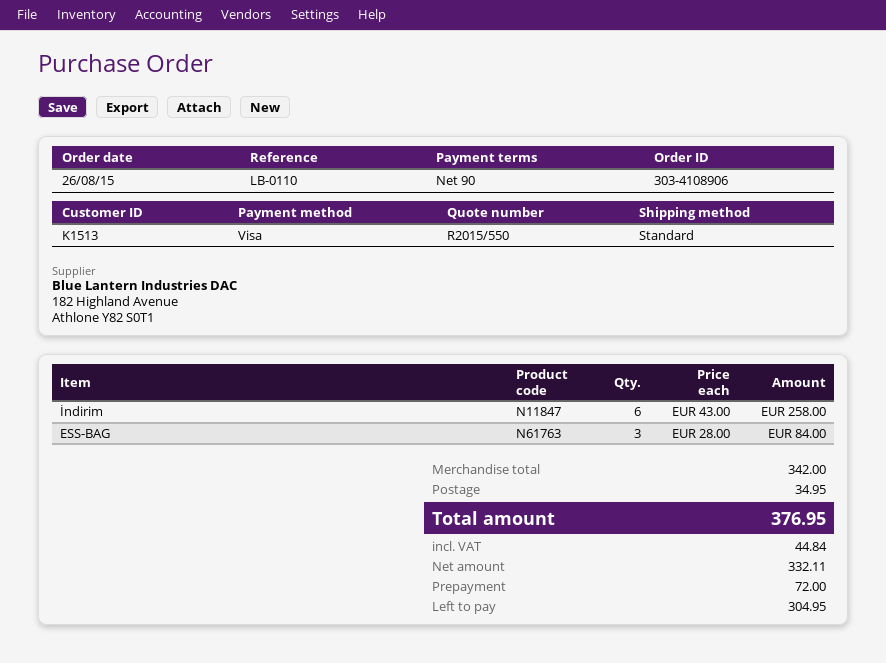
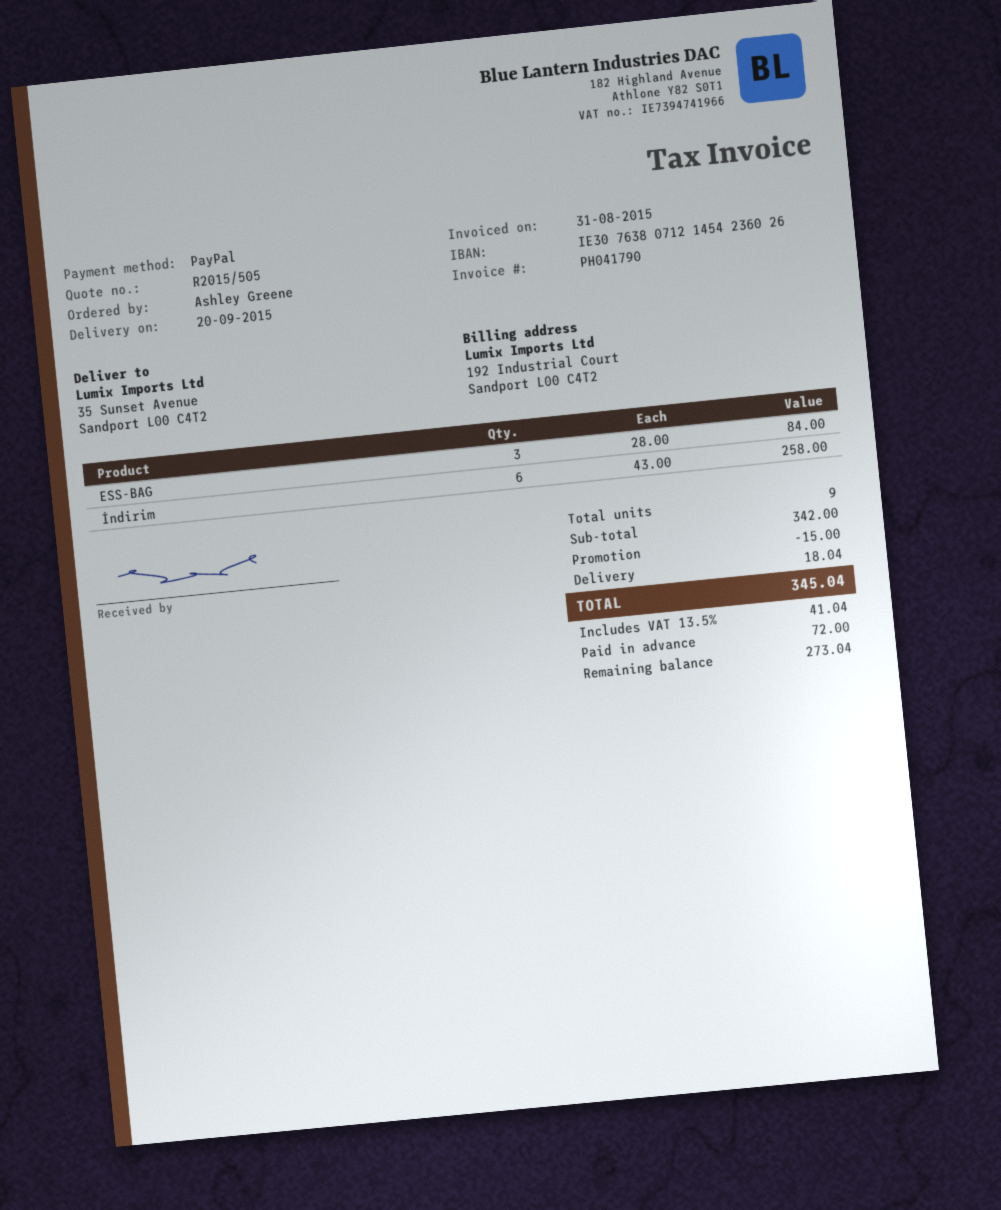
quote number: R2015/550 -> R2015/505
payment method: Visa -> PayPal
discount: none -> 15.00
shipping: 34.95 -> 18.04
tax: 44.84 -> 41.04
total: 376.95 -> 345.04
balance: 304.95 -> 273.04

